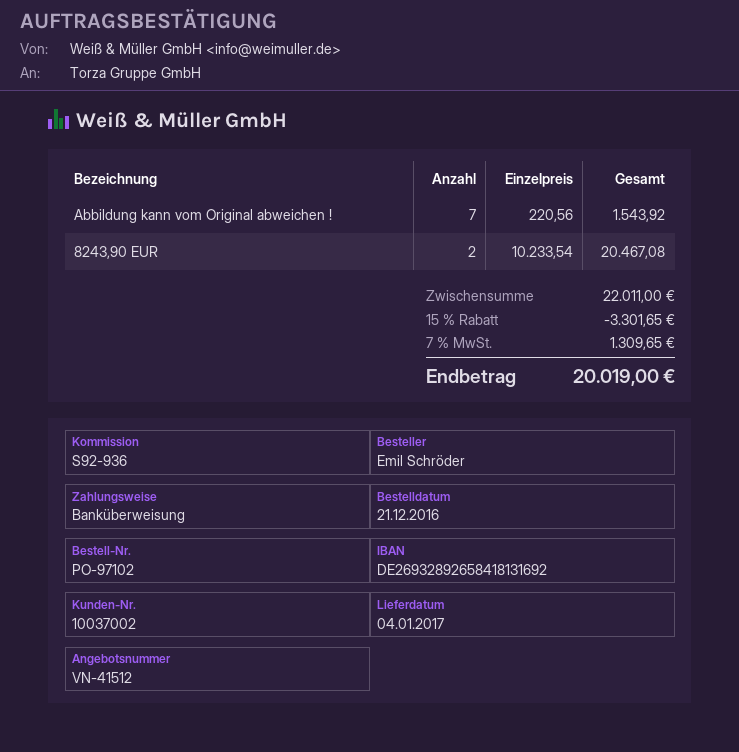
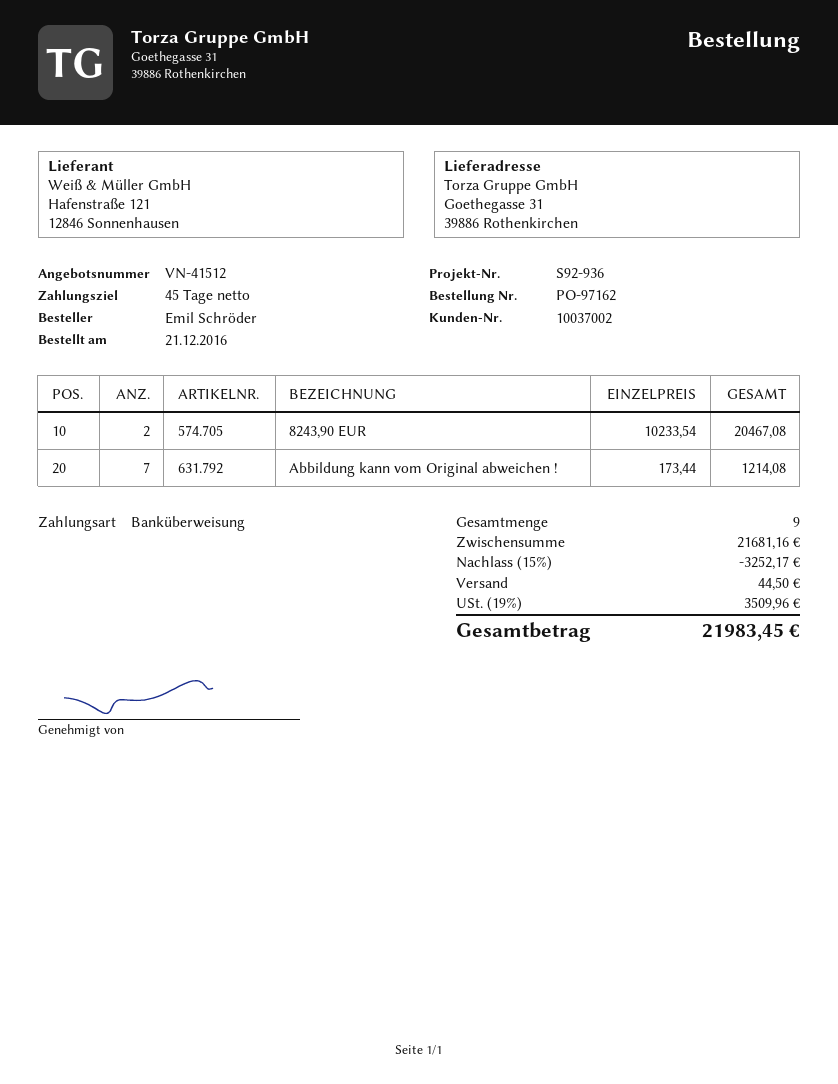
order number: PO-97102 -> PO-97162
Abbildung kann vom Original abweichen !: 7 x 220.56 = 1543.92 -> 7 x 173.44 = 1214.08
subtotal: 22011.00 -> 21681.16
discount: 15% = 3301.65 -> 15% = 3252.17
shipping: none -> 44.50
tax: 7% = 1309.65 -> 19% = 3509.96
total: 20019.00 -> 21983.45

